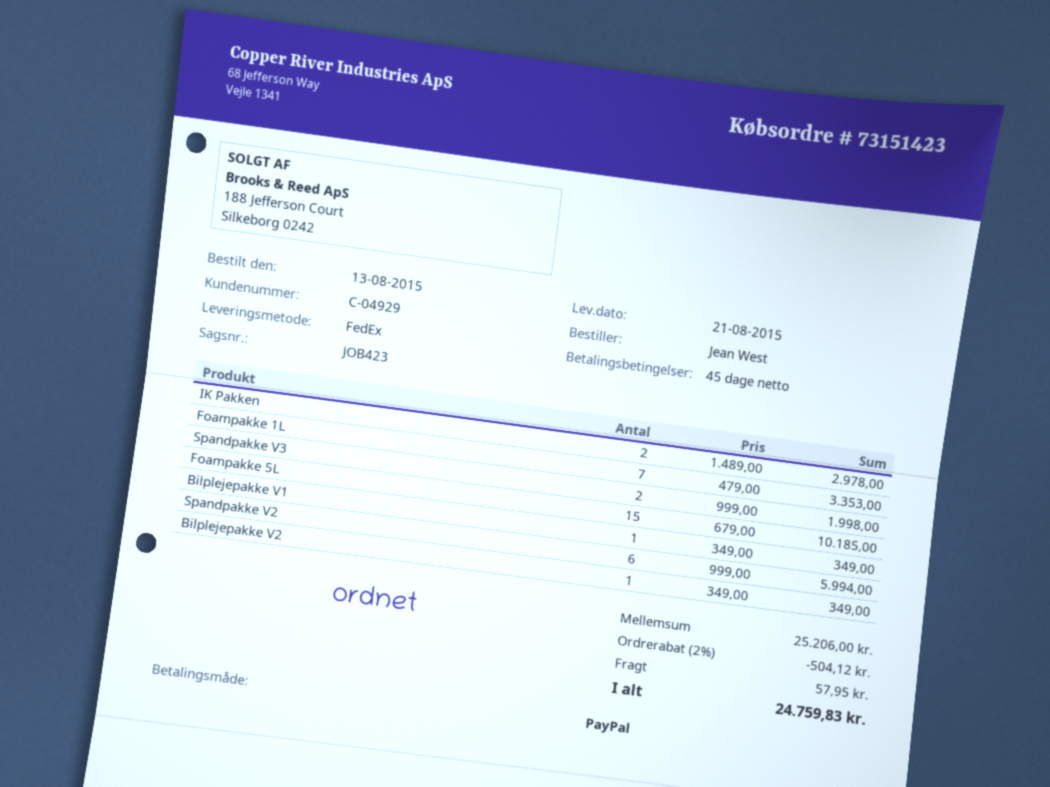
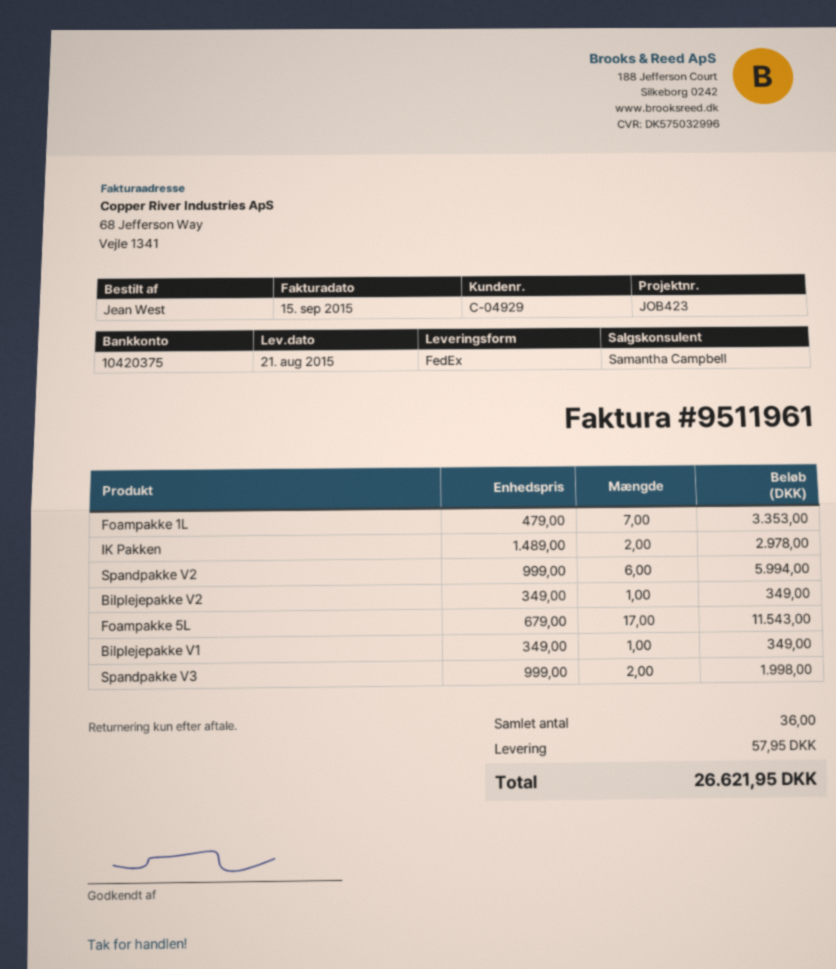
Foampakke 5L: 15 x 679.00 = 10185.00 -> 17 x 679.00 = 11543.00
discount: 2% = 504.12 -> none
total: 24759.83 -> 26621.95

